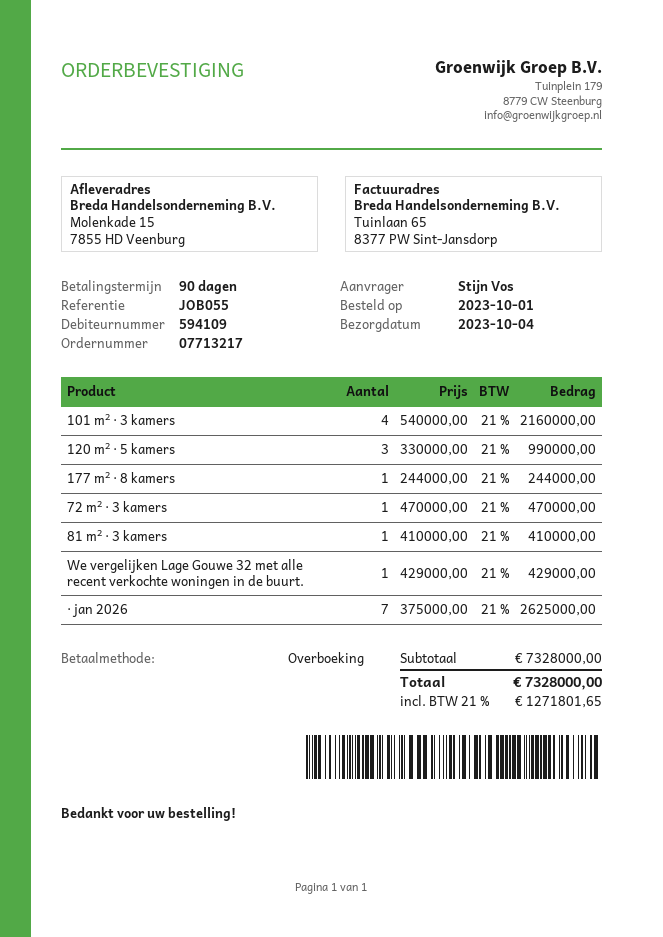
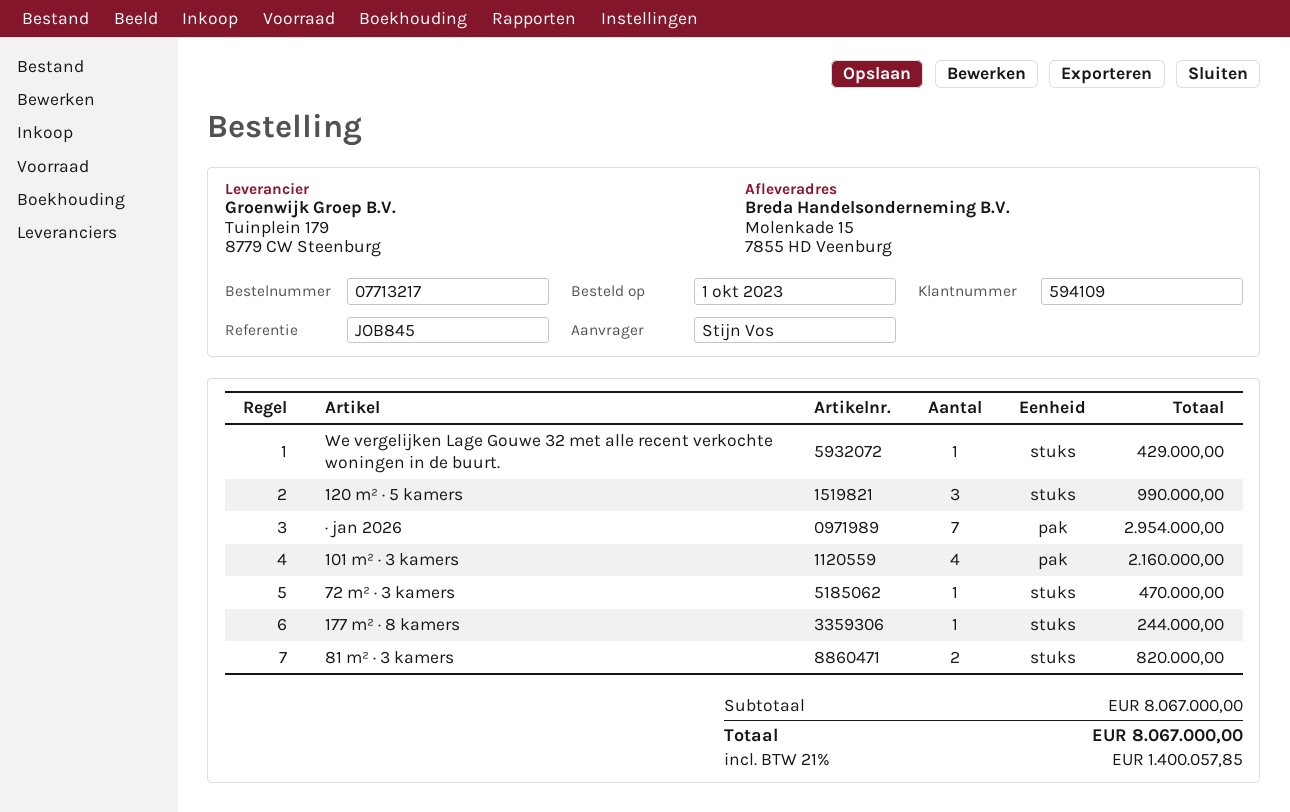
reference: JOB055 -> JOB845
81 m² · 3 kamers: 1 for 410000.00 -> 2 for 820000.00
· jan 2026: 7 for 2625000.00 -> 7 for 2954000.00
subtotal: 7328000.00 -> 8067000.00
tax: 21% = 1271801.65 -> 21% = 1400057.85
total: 7328000.00 -> 8067000.00

